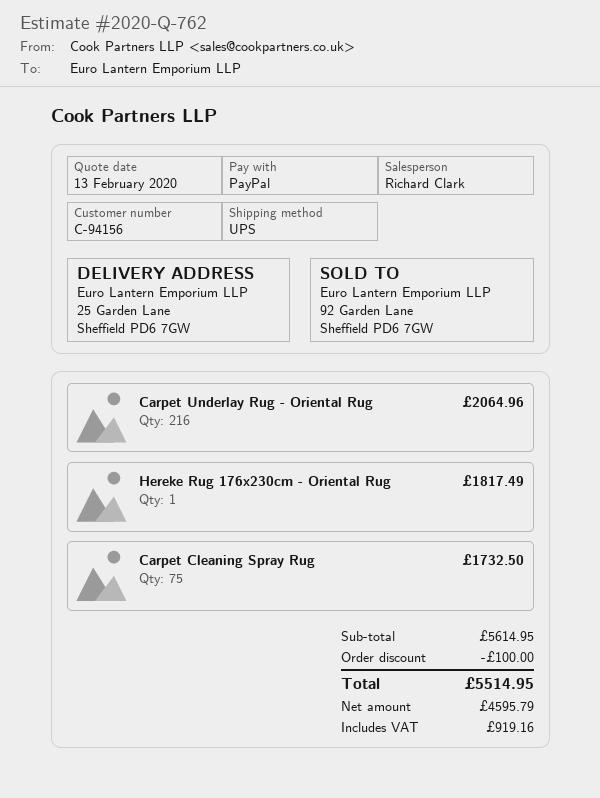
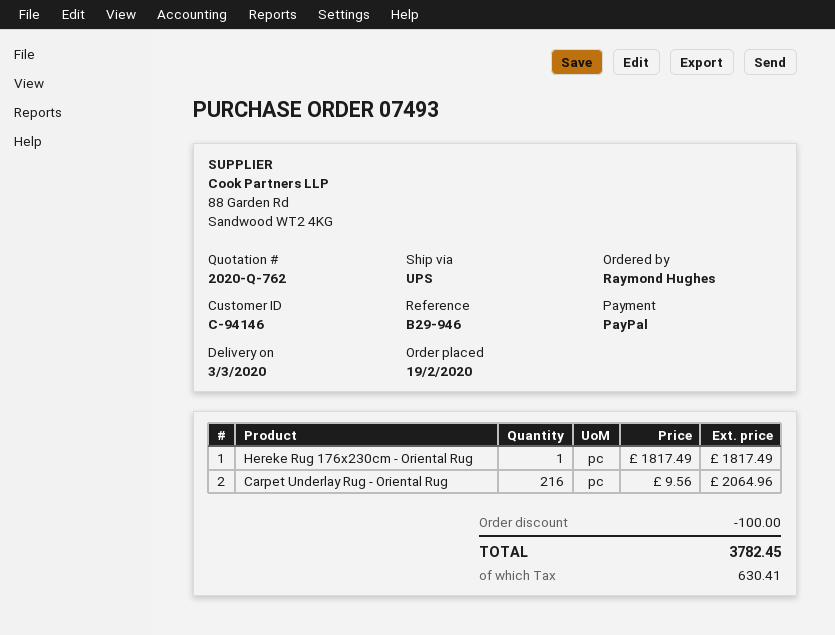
customer number: C-94156 -> C-94146
Carpet Cleaning Spray Rug: 75 for 1732.50 -> none
tax: 919.16 -> 630.41
total: 5514.95 -> 3782.45

